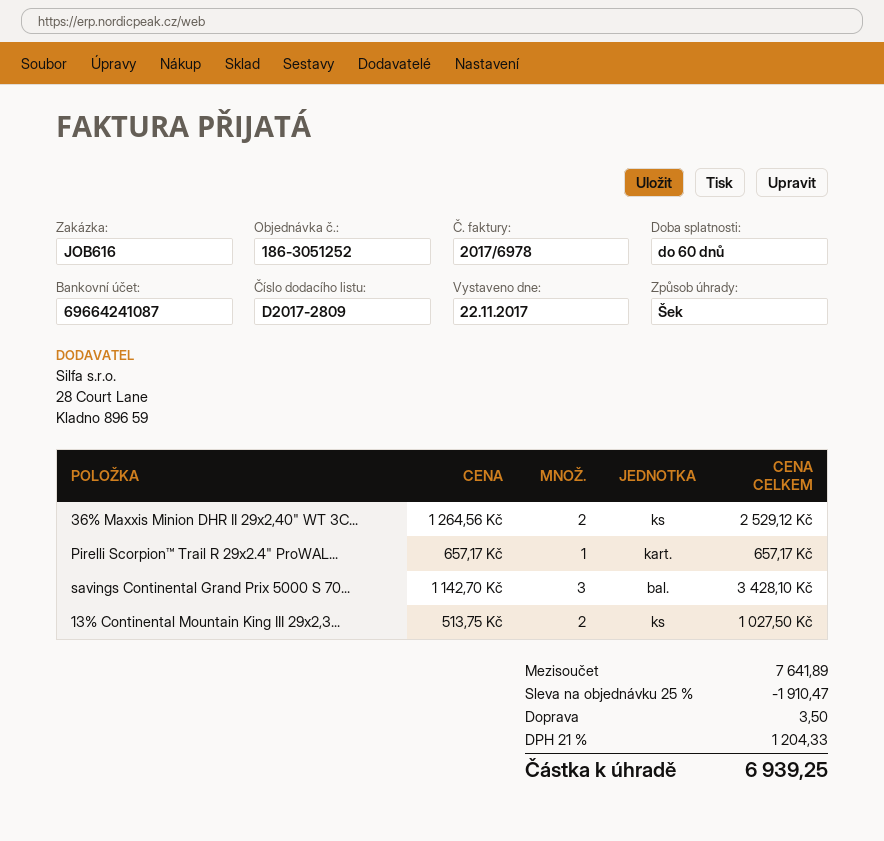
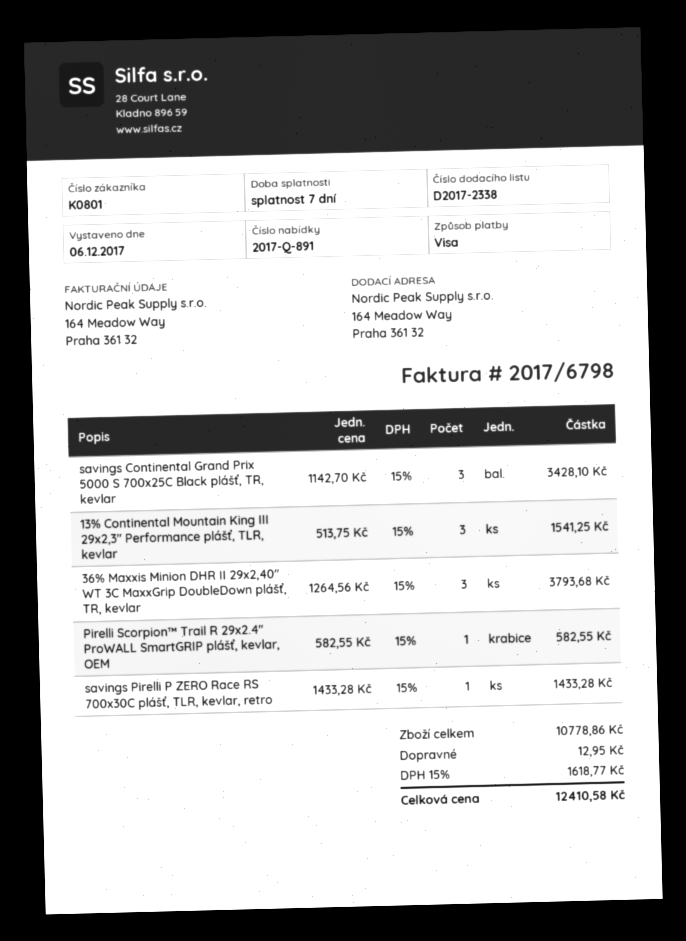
delivery note number: D2017-2809 -> D2017-2338
invoice number: 2017/6978 -> 2017/6798
invoice date: 2017-11-22 -> 2017-12-06
payment terms: 60 days -> 7 days
payment method: cheque -> Visa
36% Maxxis Minion DHR II 29x2,40" WT 3C...: 2 x 1264.56 = 2529.12 -> 3 x 1264.56 = 3793.68
Pirelli Scorpion™ Trail R 29x2.4" ProWAL...: 1 x 657.17 = 657.17 -> 1 x 582.55 = 582.55
13% Continental Mountain King III 29x2,3...: 2 x 513.75 = 1027.50 -> 3 x 513.75 = 1541.25
savings Pirelli P ZERO Race RS 700x30C plášť, TLR, kevlar, retro: none -> 1 x 1433.28 = 1433.28
subtotal: 7641.89 -> 10778.86
discount: 25% = 1910.47 -> none
shipping: 3.50 -> 12.95
tax: 21% = 1204.33 -> 15% = 1618.77
total: 6939.25 -> 12410.58

